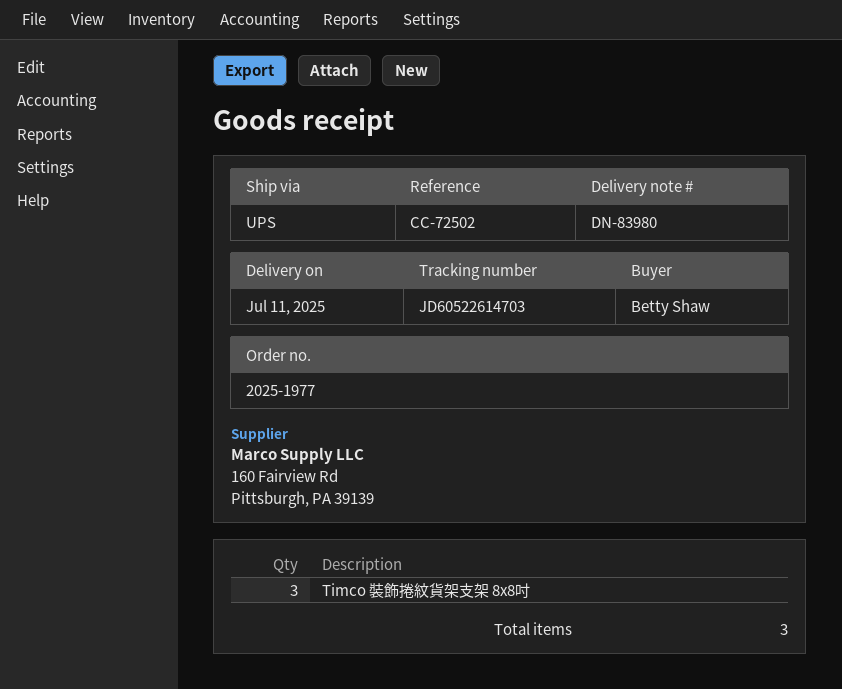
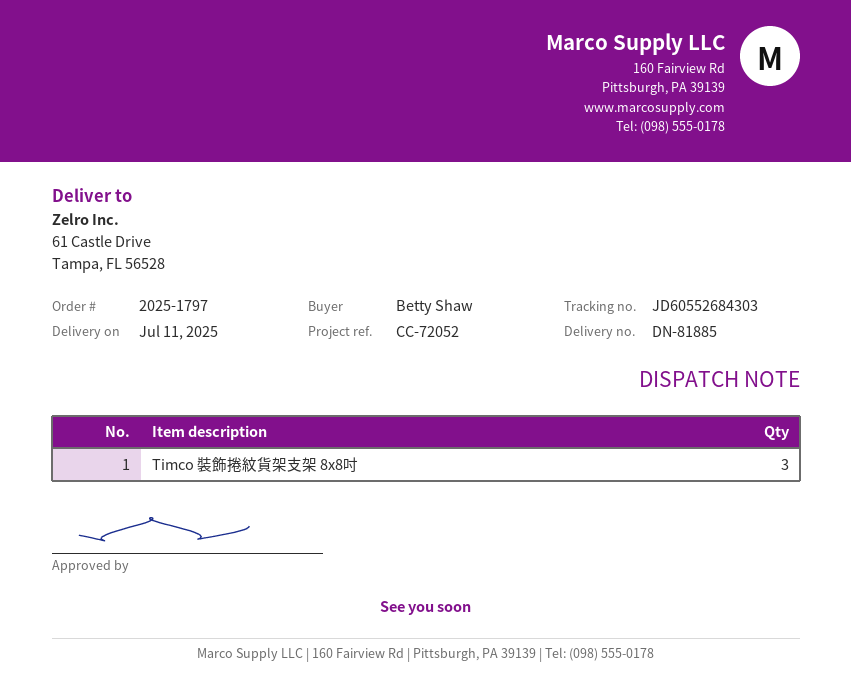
order number: 2025-1977 -> 2025-1797
delivery note number: DN-83980 -> DN-81885
reference: CC-72502 -> CC-72052
tracking number: JD60522614703 -> JD60552684303

